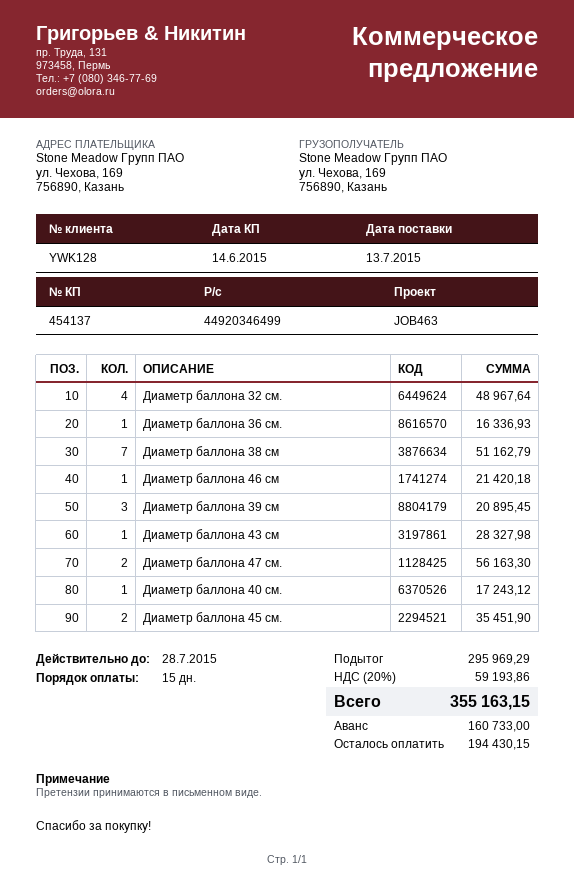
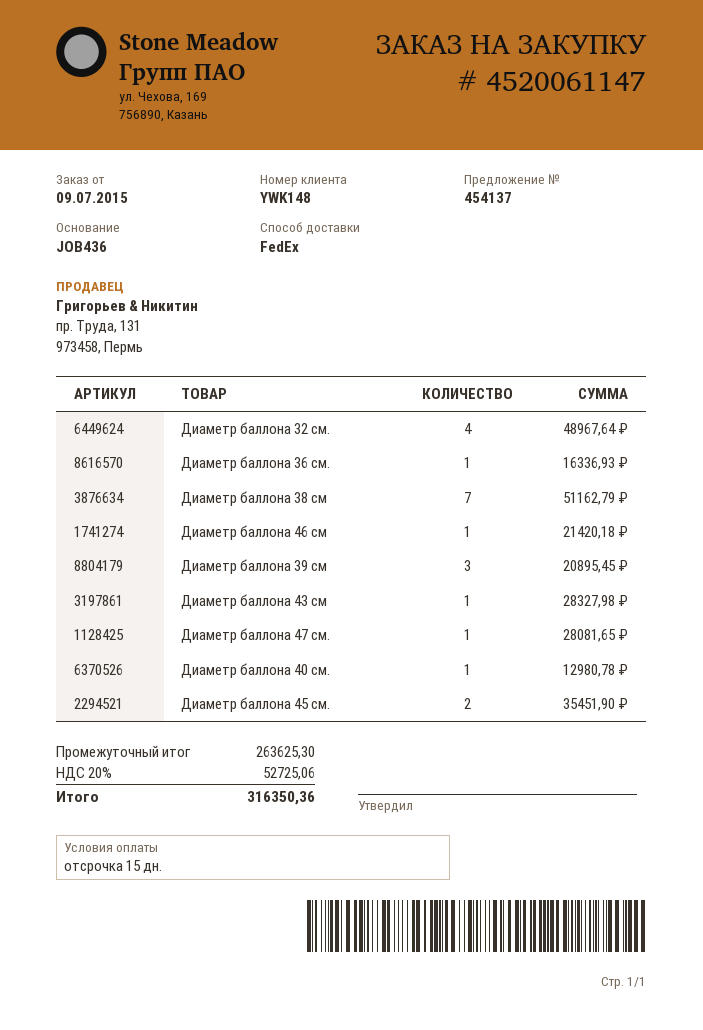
customer number: YWK128 -> YWK148
reference: JOB463 -> JOB436
Диаметр баллона 47 см.: 2 for 56163.30 -> 1 for 28081.65
Диаметр баллона 40 см.: 1 for 17243.12 -> 1 for 12980.78
subtotal: 295969.29 -> 263625.30
tax: 20% = 59193.86 -> 20% = 52725.06
total: 355163.15 -> 316350.36

